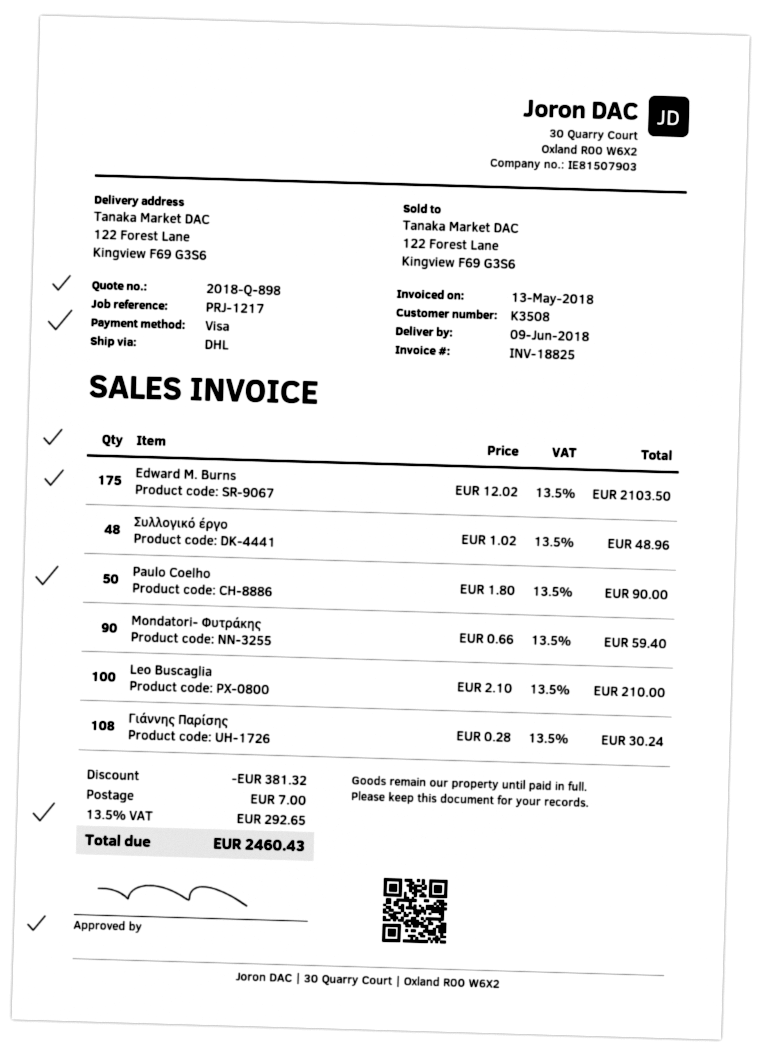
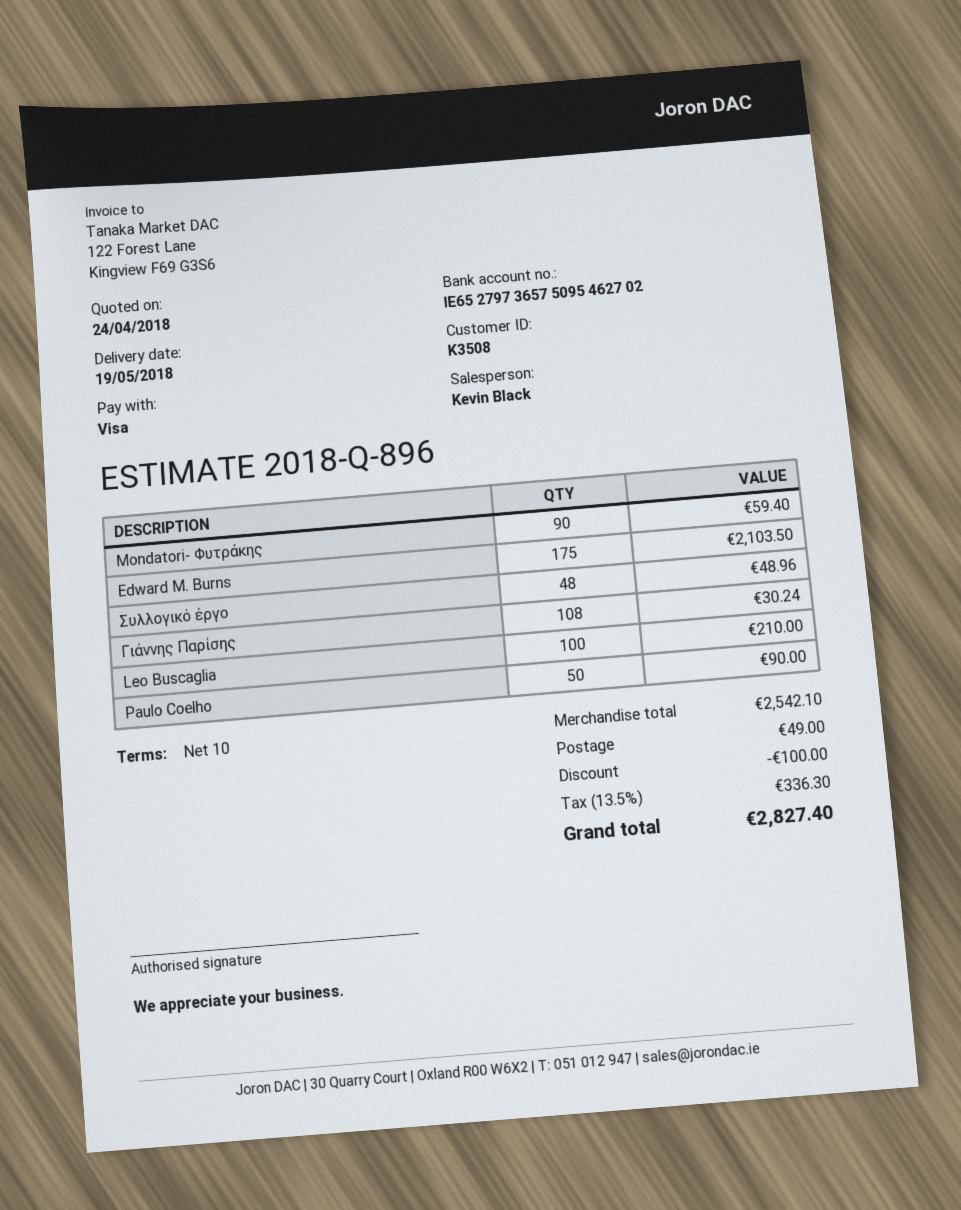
quote number: 2018-Q-898 -> 2018-Q-896
delivery date: 2018-06-09 -> 2018-05-19
discount: 381.32 -> 100.00
shipping: 7.00 -> 49.00
tax: 13.5% = 292.65 -> 13.5% = 336.30
total: 2460.43 -> 2827.40

